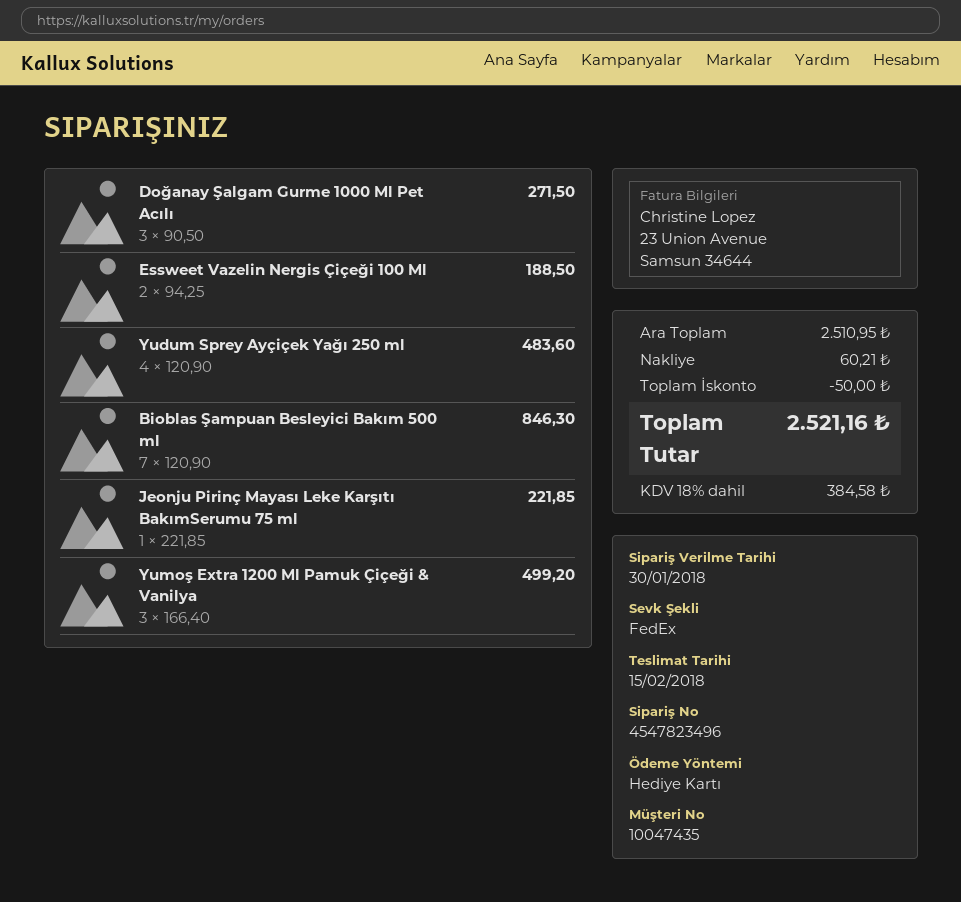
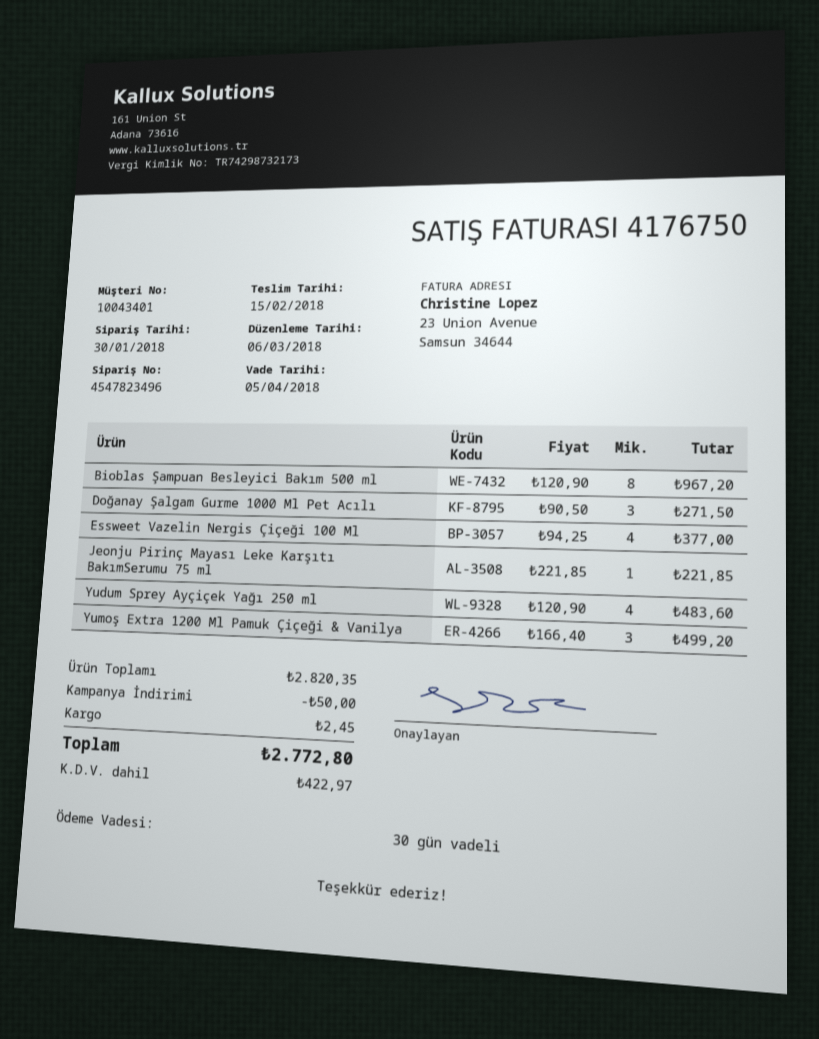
customer number: 10047435 -> 10043401
Essweet Vazelin Nergis Çiçeği 100 Ml: 2 x 94.25 = 188.50 -> 4 x 94.25 = 377.00
Bioblas Şampuan Besleyici Bakım 500 ml: 7 x 120.90 = 846.30 -> 8 x 120.90 = 967.20
subtotal: 2510.95 -> 2820.35
shipping: 60.21 -> 2.45
tax: 384.58 -> 422.97
total: 2521.16 -> 2772.80

